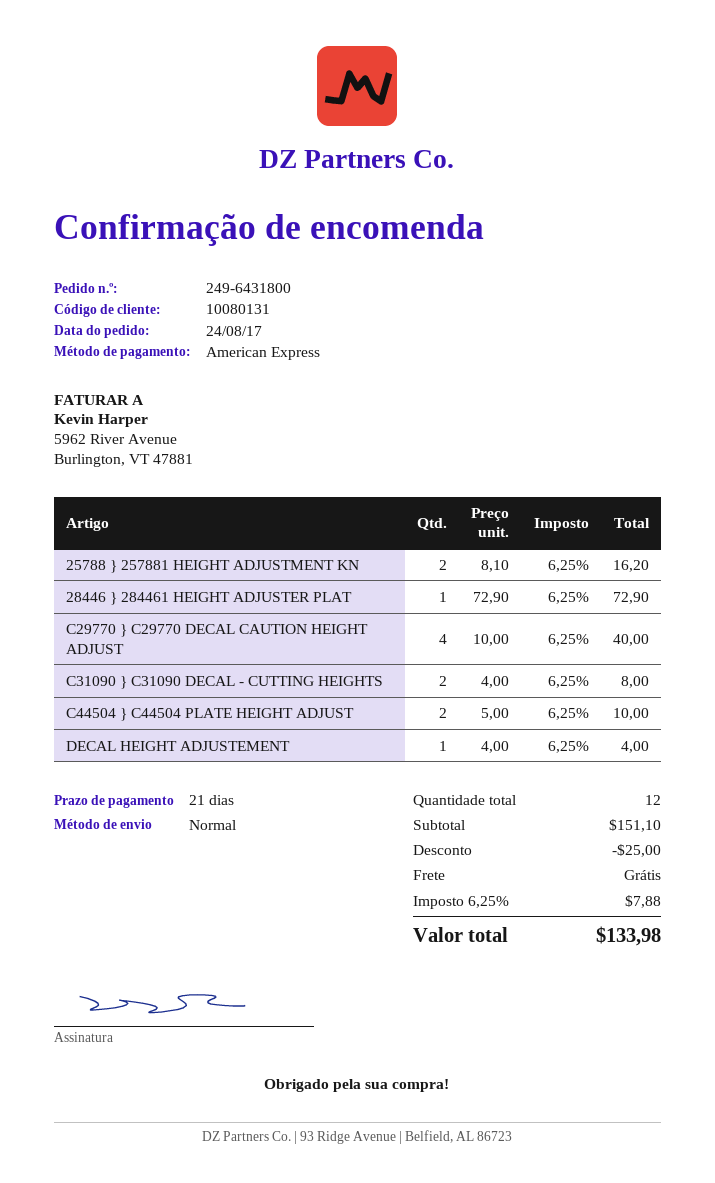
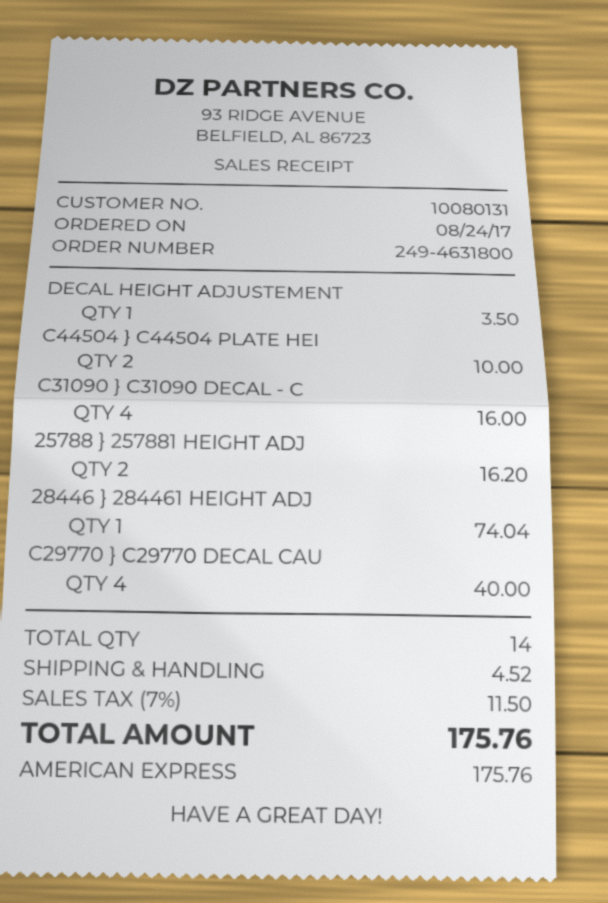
order number: 249-6431800 -> 249-4631800
28446 } 284461 HEIGHT ADJUSTER PLAT: 1 for 72.90 -> 1 for 74.04
C31090 } C31090 DECAL - CUTTING HEIGHTS: 2 for 8.00 -> 4 for 16.00
DECAL HEIGHT ADJUSTEMENT: 1 for 4.00 -> 1 for 3.50
total quantity: 12 -> 14
discount: 25.00 -> none
shipping: 0.00 -> 4.52
tax: 6.25% = 7.88 -> 7% = 11.50
total: 133.98 -> 175.76

